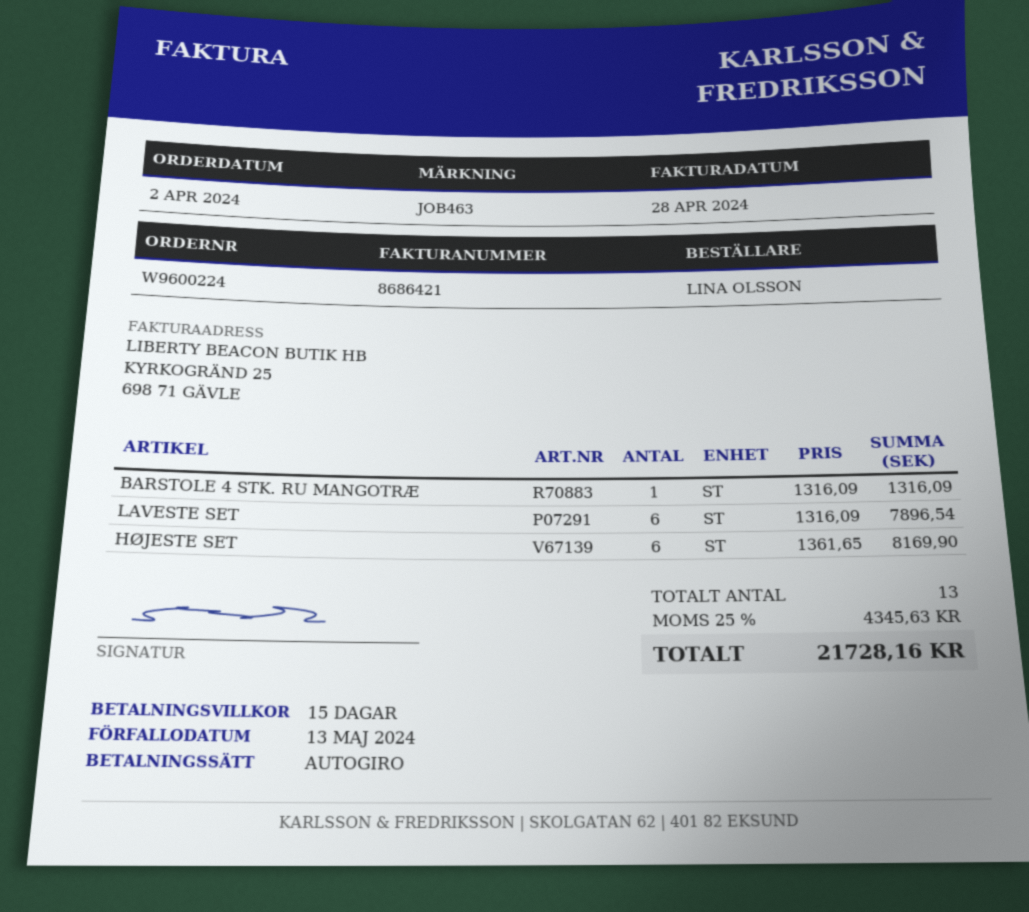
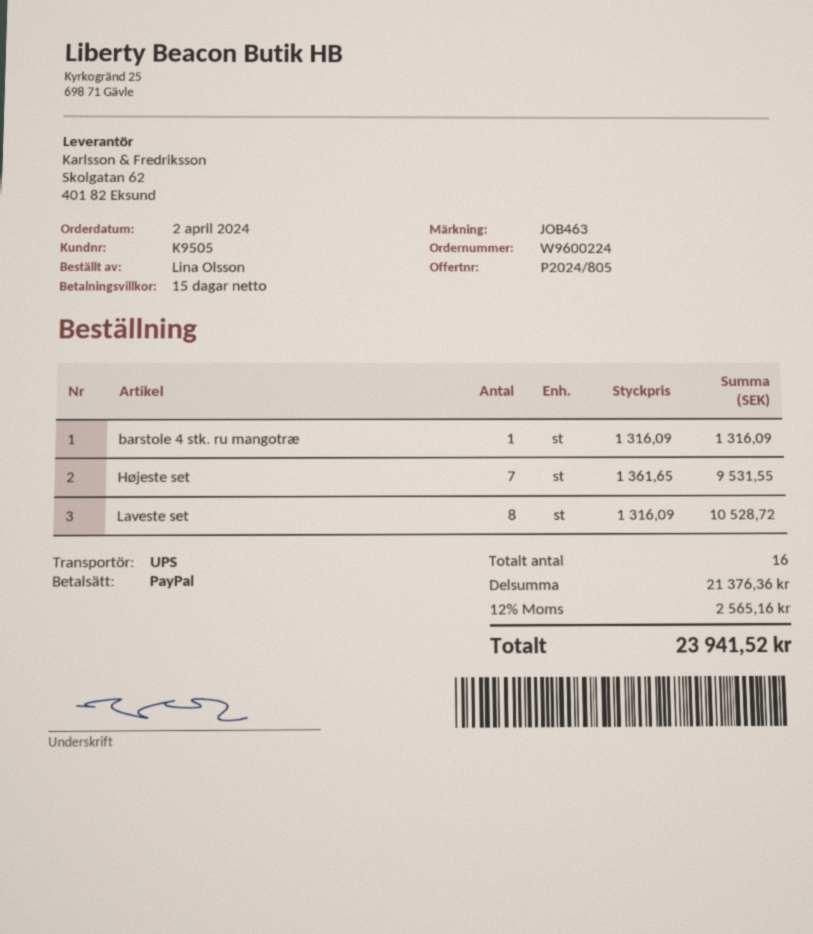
payment method: direct debit -> PayPal
LAVESTE SET: 6 x 1316.09 = 7896.54 -> 8 x 1316.09 = 10528.72
HØJESTE SET: 6 x 1361.65 = 8169.90 -> 7 x 1361.65 = 9531.55
total quantity: 13 -> 16
tax: 25% = 4345.63 -> 12% = 2565.16
total: 21728.16 -> 23941.52

